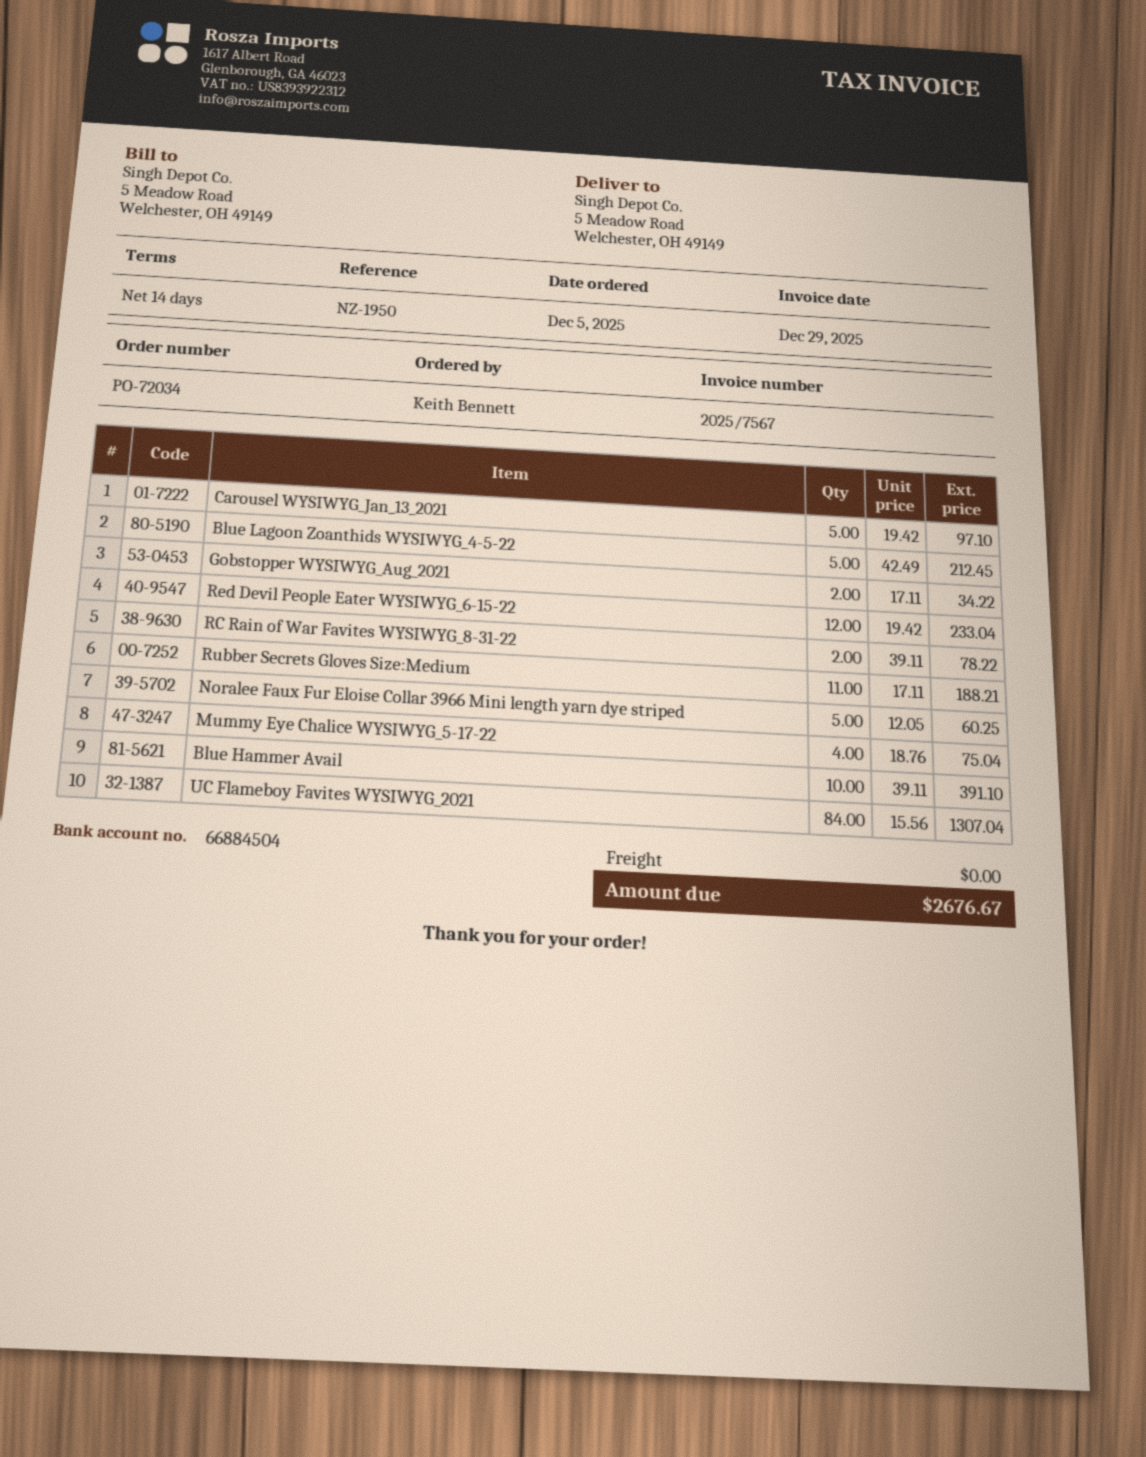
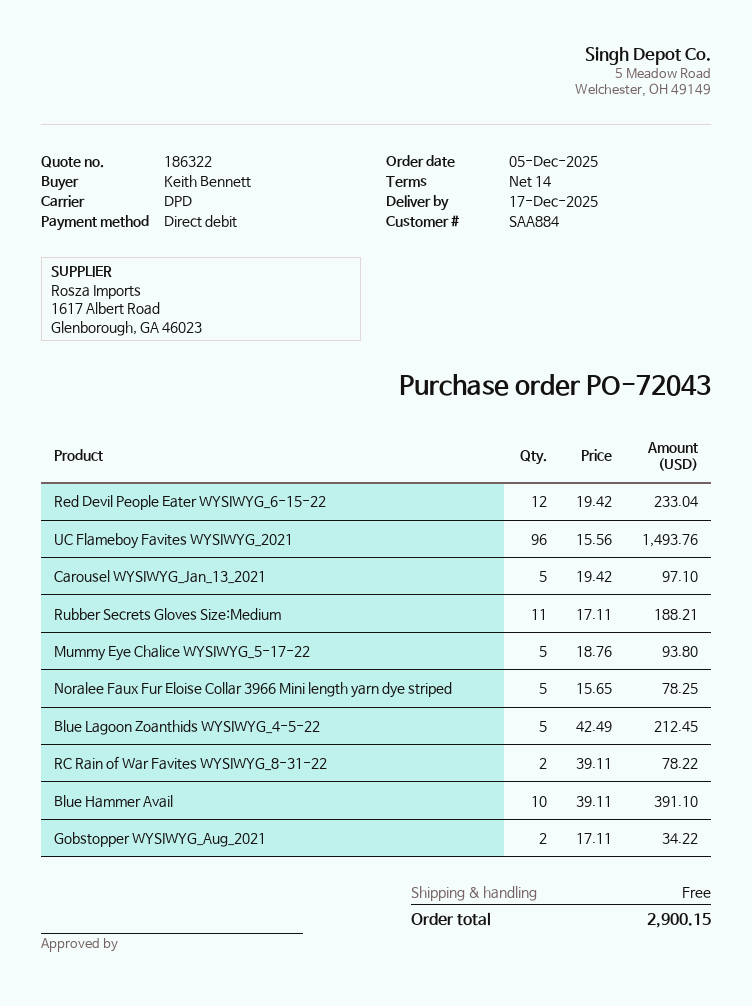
order number: PO-72034 -> PO-72043
Noralee Faux Fur Eloise Collar 3966 Mini length yarn dye striped: 5 x 12.05 = 60.25 -> 5 x 15.65 = 78.25
Mummy Eye Chalice WYSIWYG_5-17-22: 4 x 18.76 = 75.04 -> 5 x 18.76 = 93.80
UC Flameboy Favites WYSIWYG_2021: 84 x 15.56 = 1307.04 -> 96 x 15.56 = 1493.76
total: 2676.67 -> 2900.15

